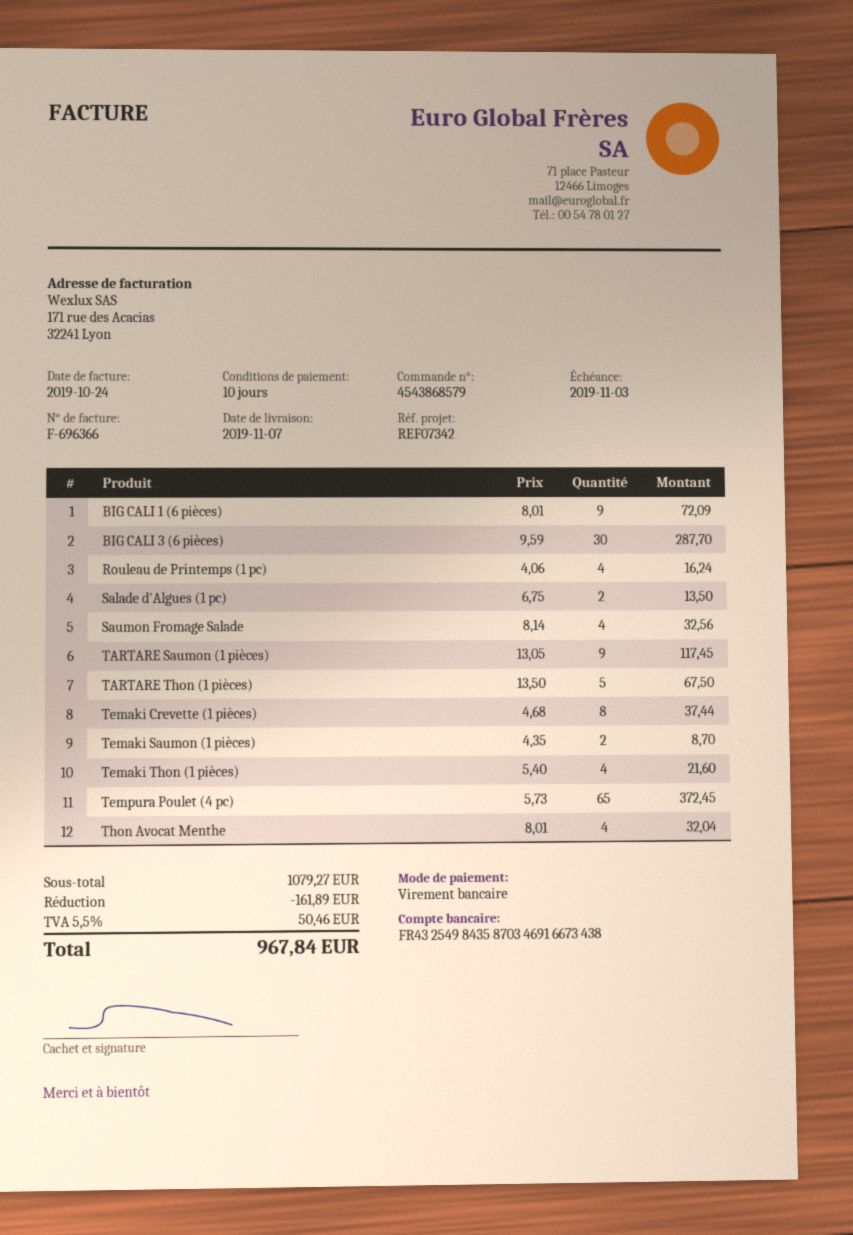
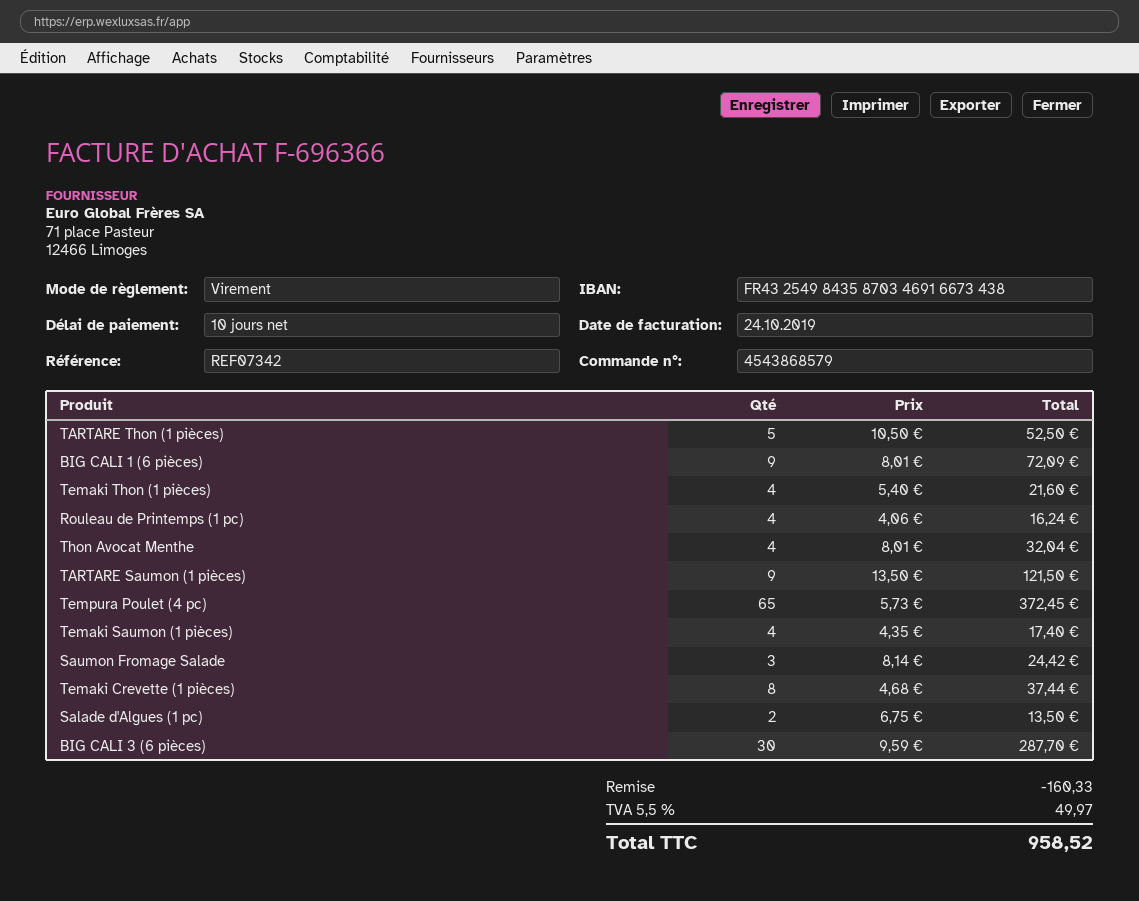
Saumon Fromage Salade: 4 x 8.14 = 32.56 -> 3 x 8.14 = 24.42
TARTARE Saumon (1 pièces): 9 x 13.05 = 117.45 -> 9 x 13.50 = 121.50
TARTARE Thon (1 pièces): 5 x 13.50 = 67.50 -> 5 x 10.50 = 52.50
Temaki Saumon (1 pièces): 2 x 4.35 = 8.70 -> 4 x 4.35 = 17.40
discount: 161.89 -> 160.33
tax: 5.5% = 50.46 -> 5.5% = 49.97
total: 967.84 -> 958.52

